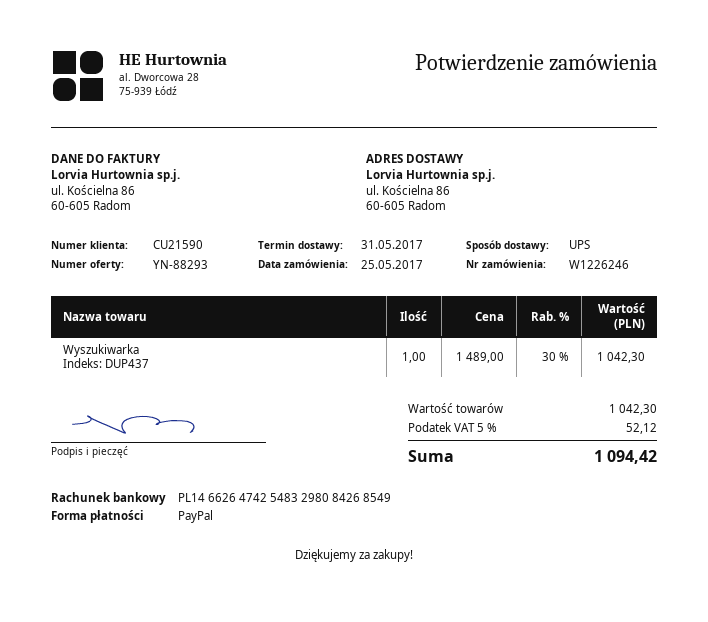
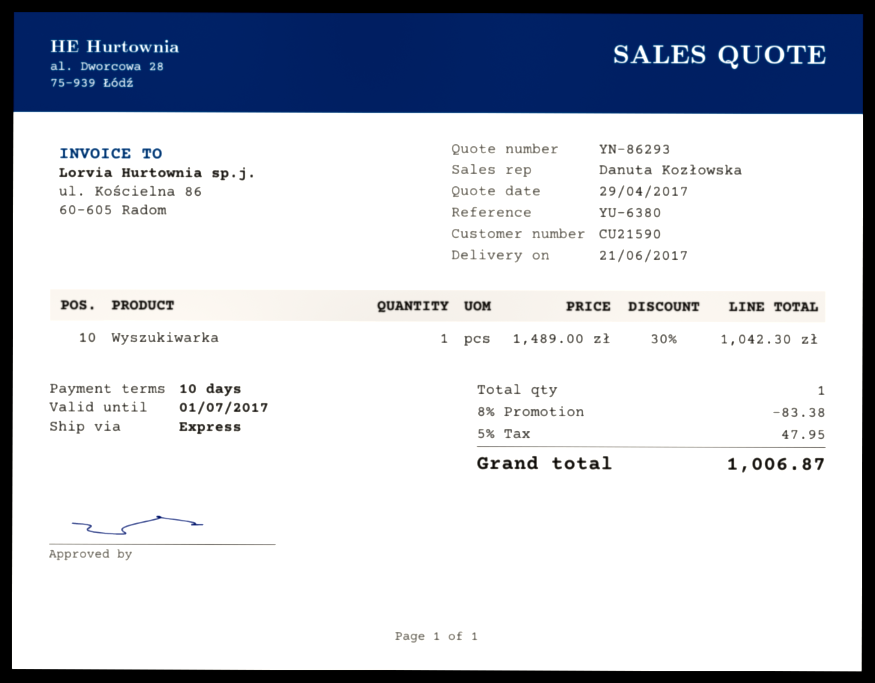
quote number: YN-88293 -> YN-86293
delivery date: 2017-05-31 -> 2017-06-21
shipping method: UPS -> express
discount: none -> 8% = 83.38
tax: 5% = 52.12 -> 5% = 47.95
total: 1094.42 -> 1006.87

